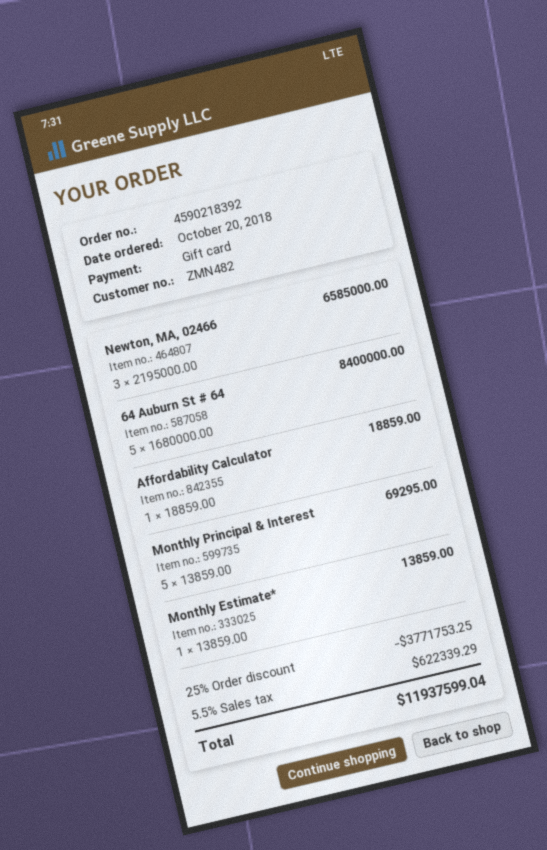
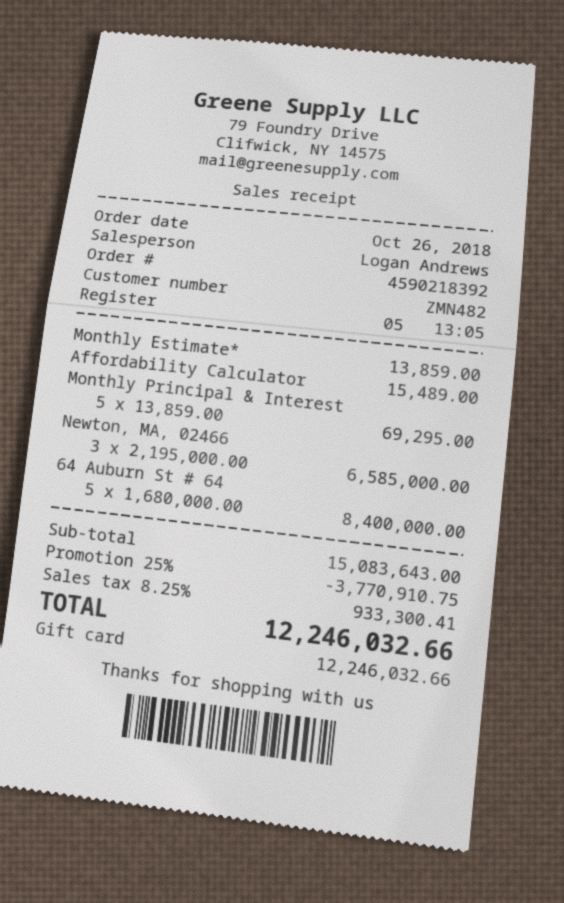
order date: 2018-10-20 -> 2018-10-26
Affordability Calculator: 1 x 18859.00 = 18859.00 -> 1 x 15489.00 = 15489.00
discount: 25% = 3771753.25 -> 25% = 3770910.75
tax: 5.5% = 622339.29 -> 8.25% = 933300.41
total: 11937599.04 -> 12246032.66

